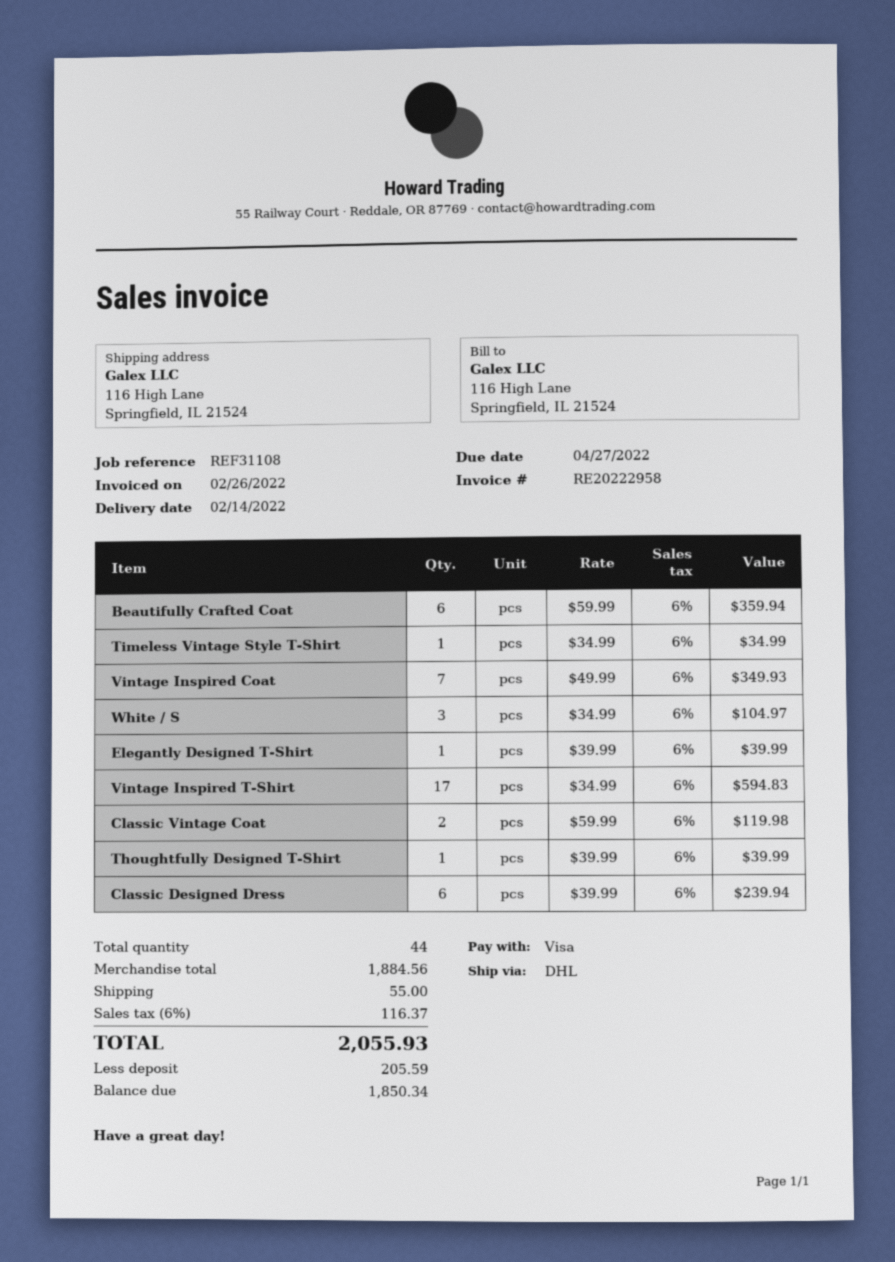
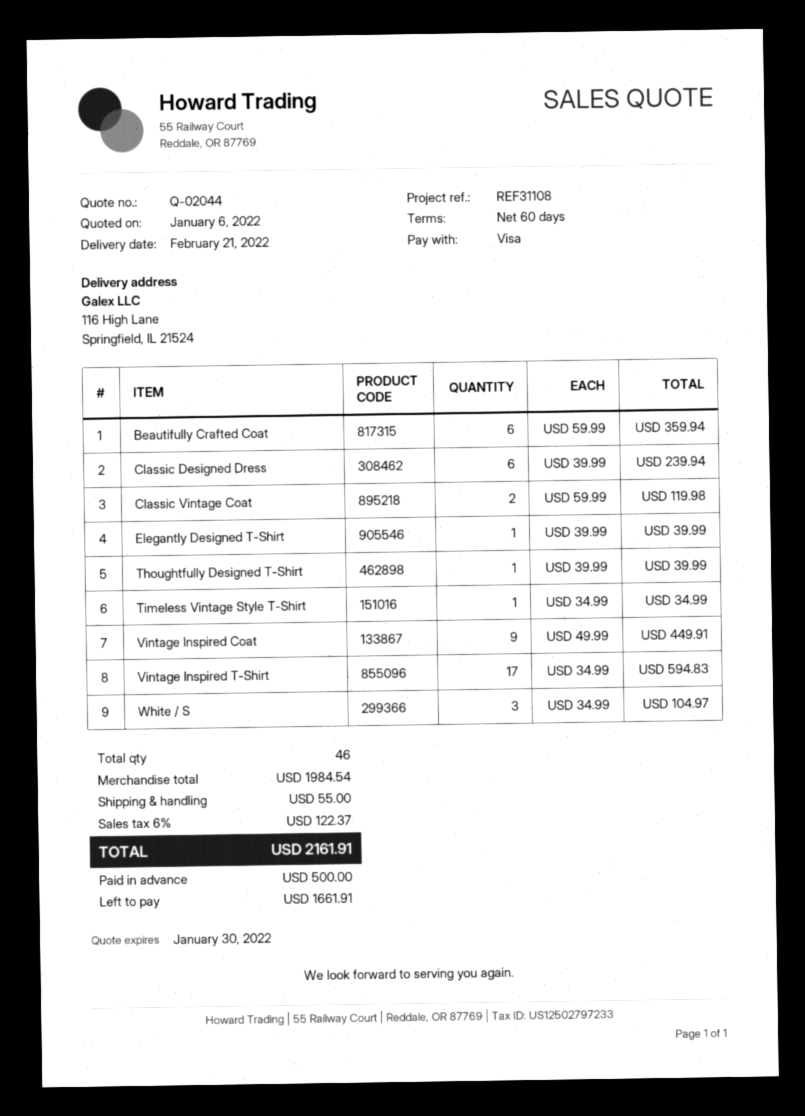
delivery date: 2022-02-14 -> 2022-02-21
Vintage Inspired Coat: 7 x 49.99 = 349.93 -> 9 x 49.99 = 449.91
total quantity: 44 -> 46
subtotal: 1884.56 -> 1984.54
tax: 6% = 116.37 -> 6% = 122.37
total: 2055.93 -> 2161.91
deposit: 205.59 -> 500.00
balance: 1850.34 -> 1661.91

